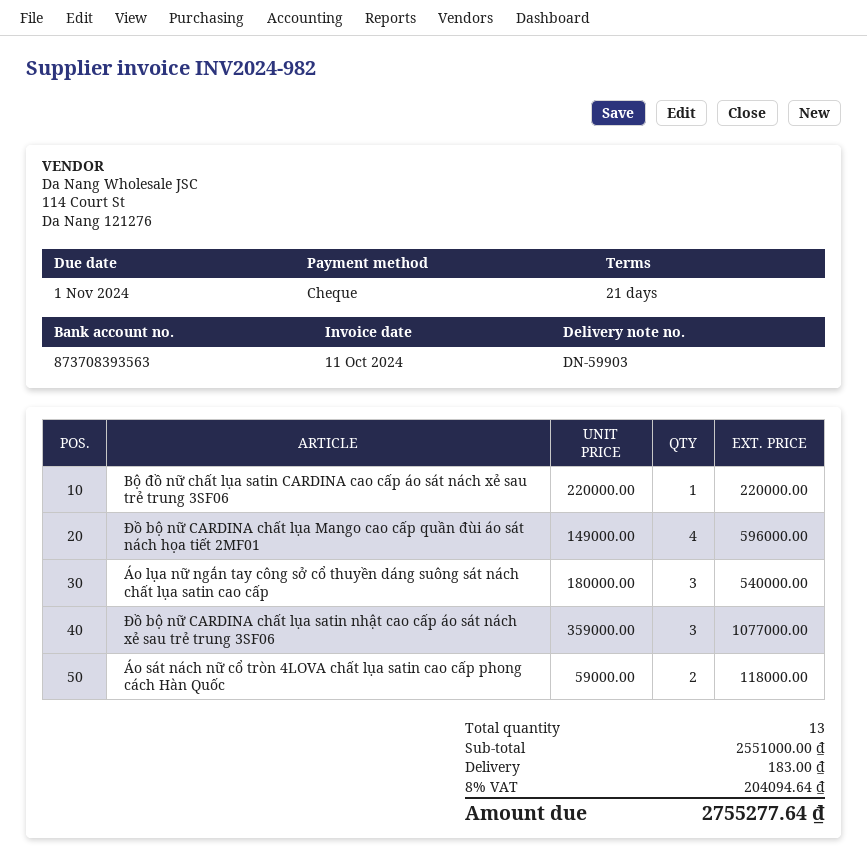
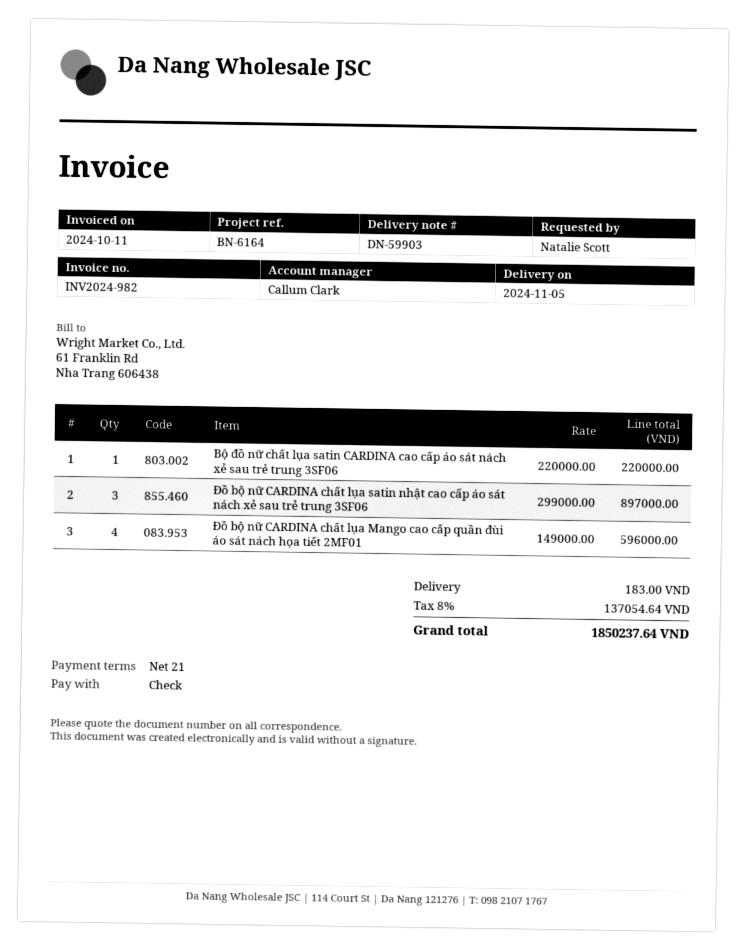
Áo lụa nữ ngắn tay công sở cổ thuyền dáng suông sát nách chất lụa satin cao cấp: 3 x 180000.00 = 540000.00 -> none
Đồ bộ nữ CARDINA chất lụa satin nhật cao cấp áo sát nách xẻ sau trẻ trung 3SF06: 3 x 359000.00 = 1077000.00 -> 3 x 299000.00 = 897000.00
Áo sát nách nữ cổ tròn 4LOVA chất lụa satin cao cấp phong cách Hàn Quốc: 2 x 59000.00 = 118000.00 -> none
tax: 8% = 204094.64 -> 8% = 137054.64
total: 2755277.64 -> 1850237.64

